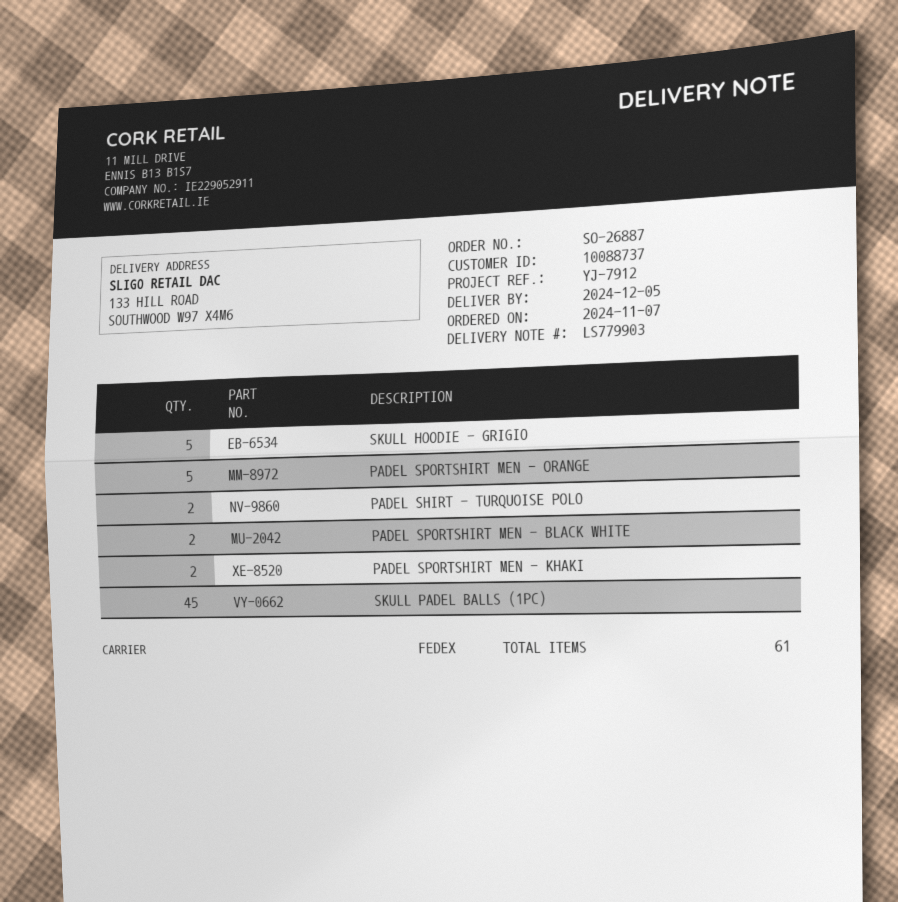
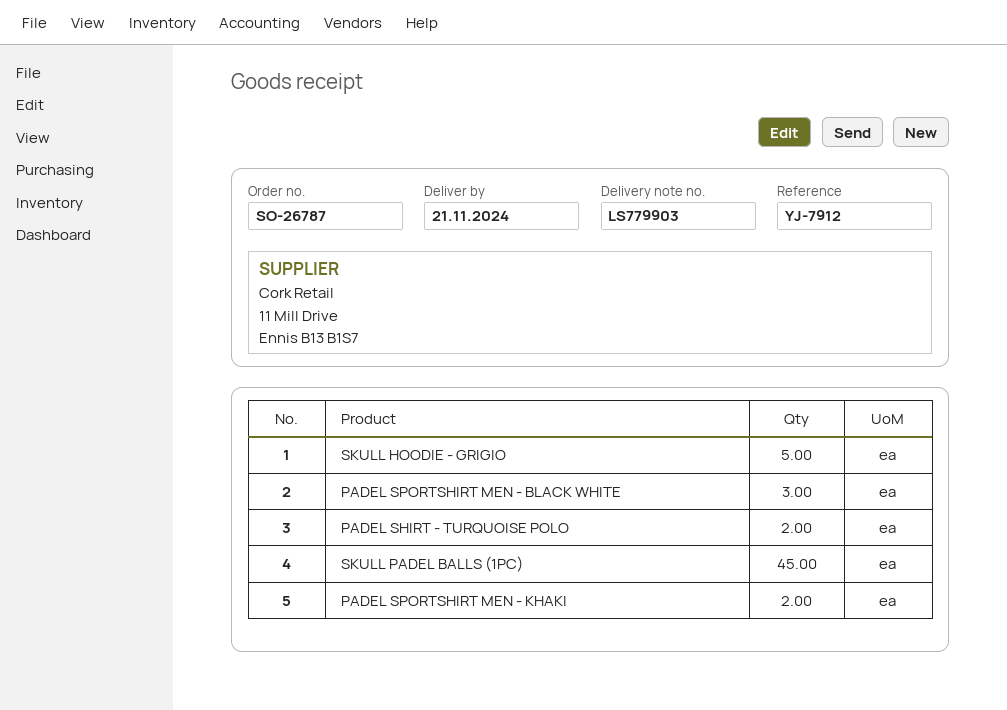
order number: SO-26887 -> SO-26787
delivery date: 2024-12-05 -> 2024-11-21
PADEL SPORTSHIRT MEN - ORANGE: 5 -> none
PADEL SPORTSHIRT MEN - BLACK WHITE: 2 -> 3

